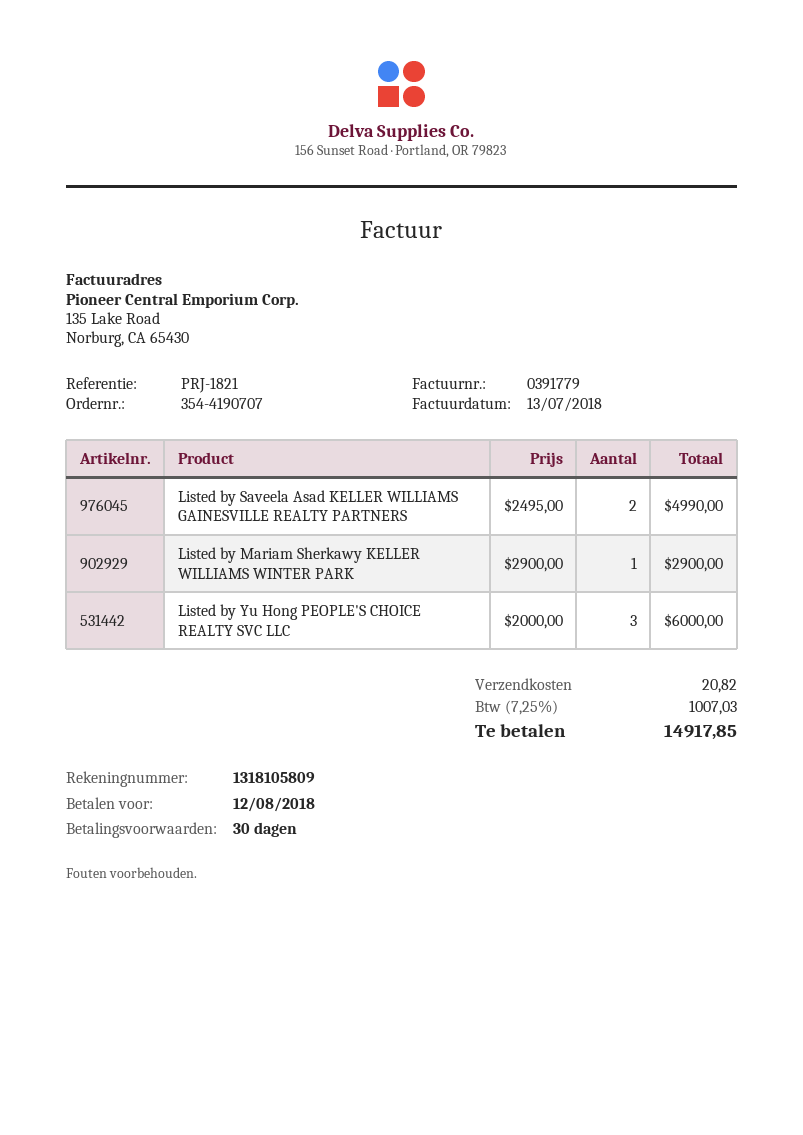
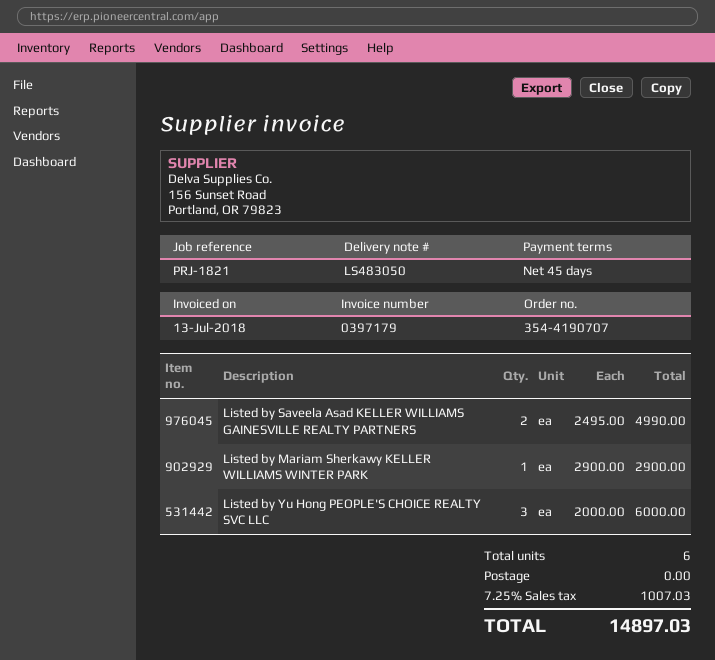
invoice number: 0391779 -> 0397179
payment terms: 30 days -> 45 days
shipping: 20.82 -> 0.00
total: 14917.85 -> 14897.03

